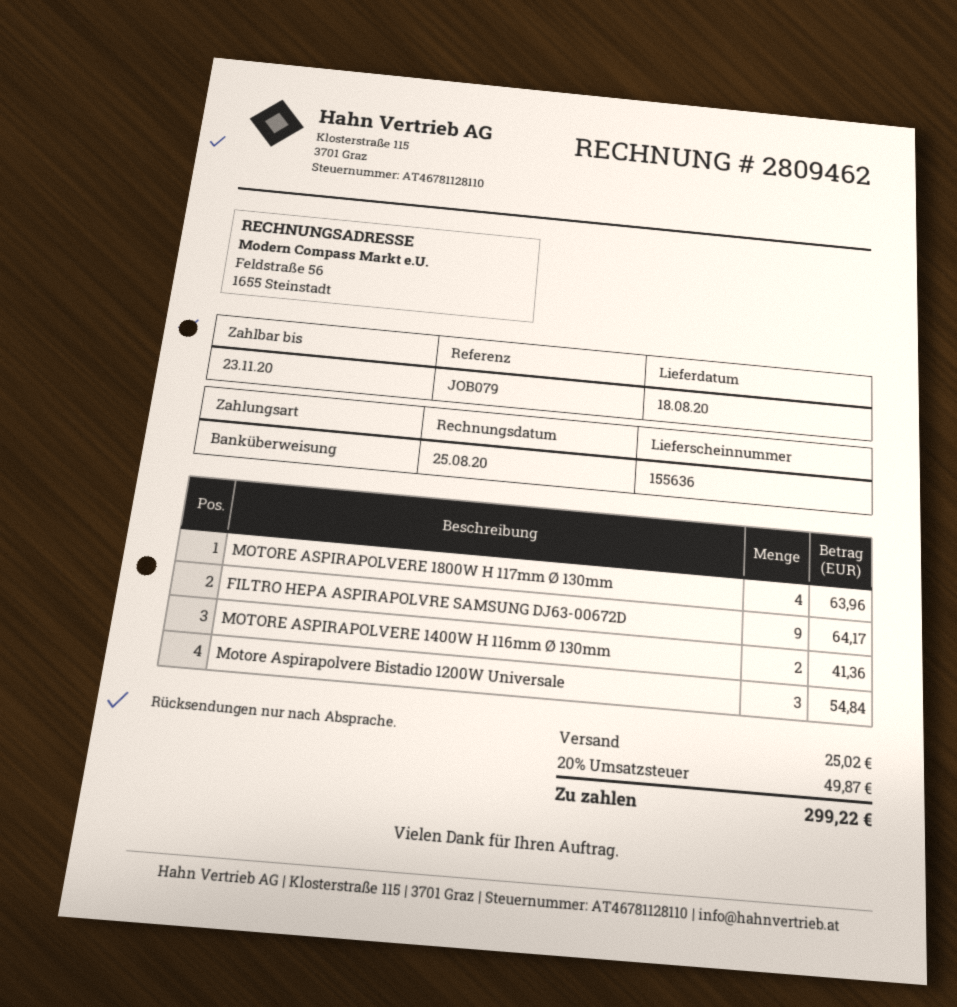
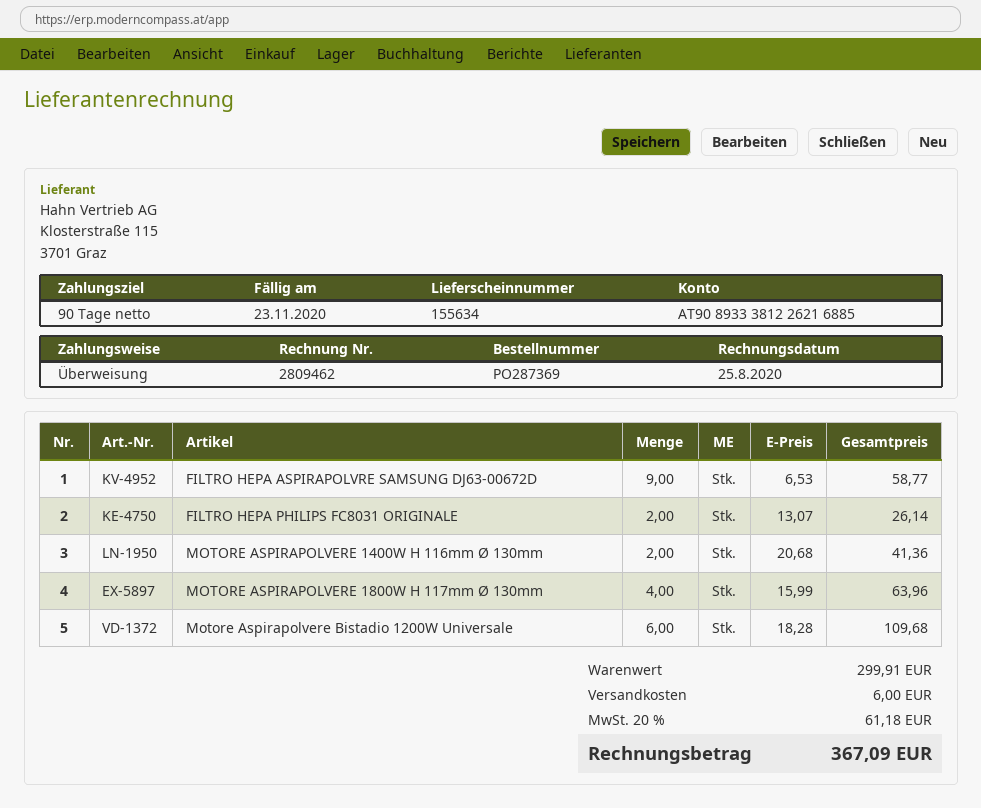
delivery note number: 155636 -> 155634
FILTRO HEPA ASPIRAPOLVRE SAMSUNG DJ63-00672D: 9 for 64.17 -> 9 for 58.77
Motore Aspirapolvere Bistadio 1200W Universale: 3 for 54.84 -> 6 for 109.68
FILTRO HEPA PHILIPS FC8031 ORIGINALE: none -> 2 for 26.14
shipping: 25.02 -> 6.00
tax: 20% = 49.87 -> 20% = 61.18
total: 299.22 -> 367.09

